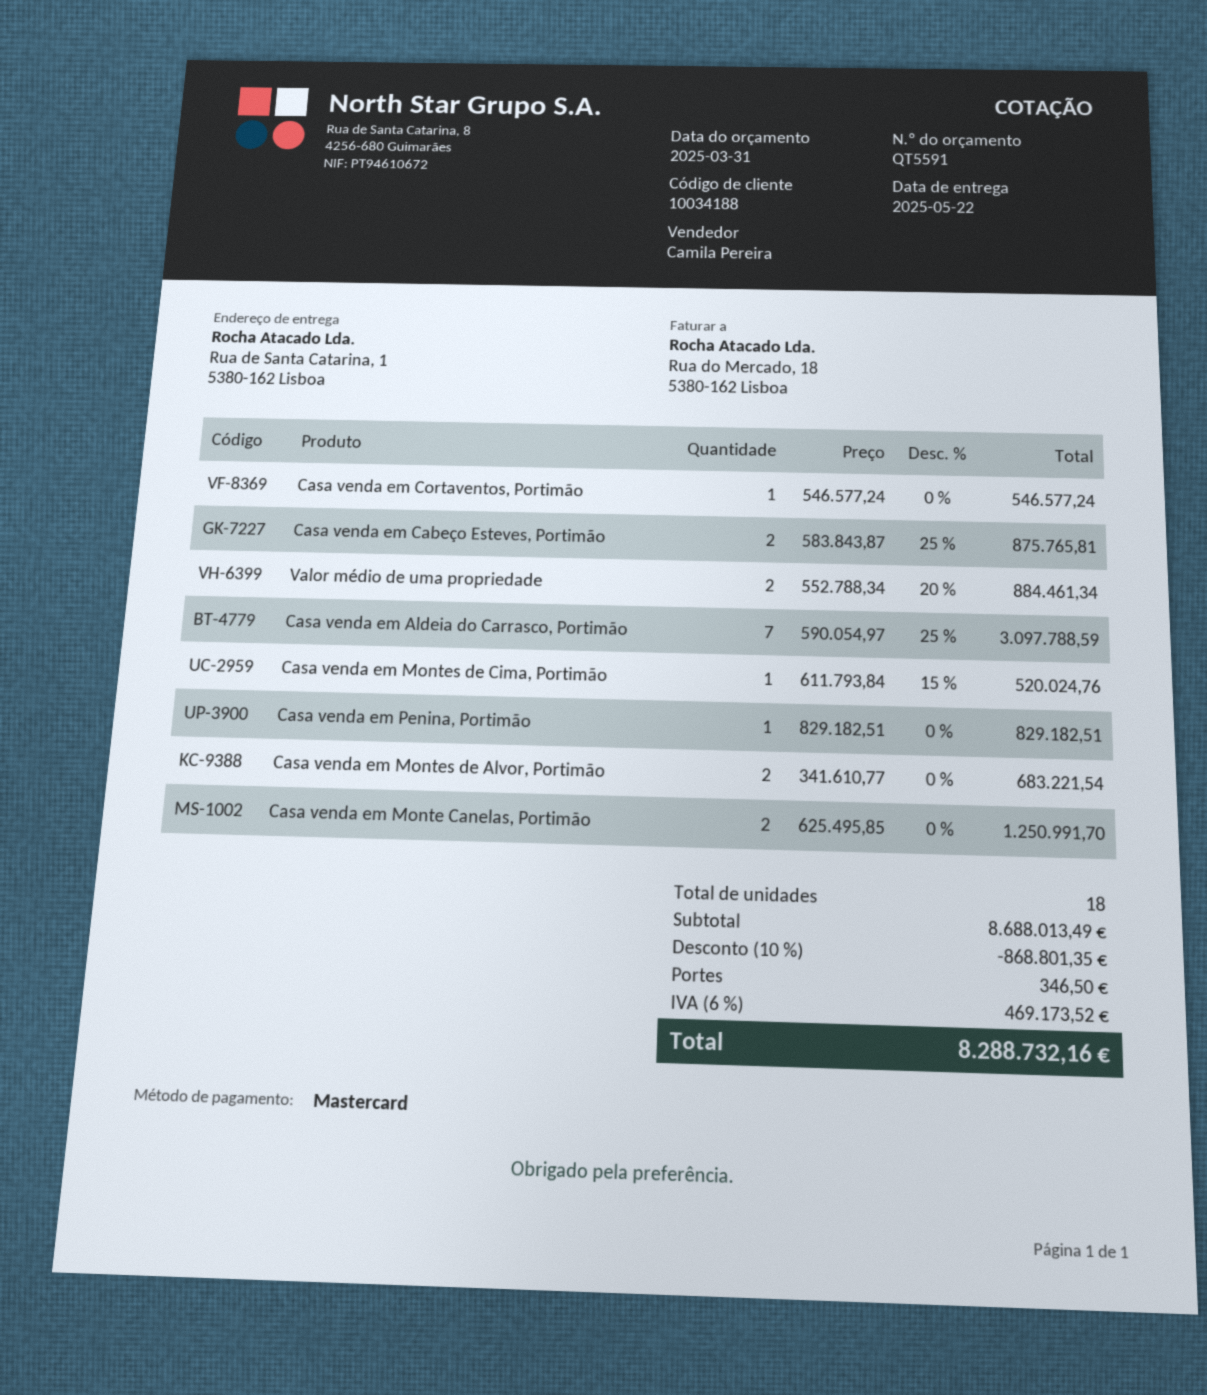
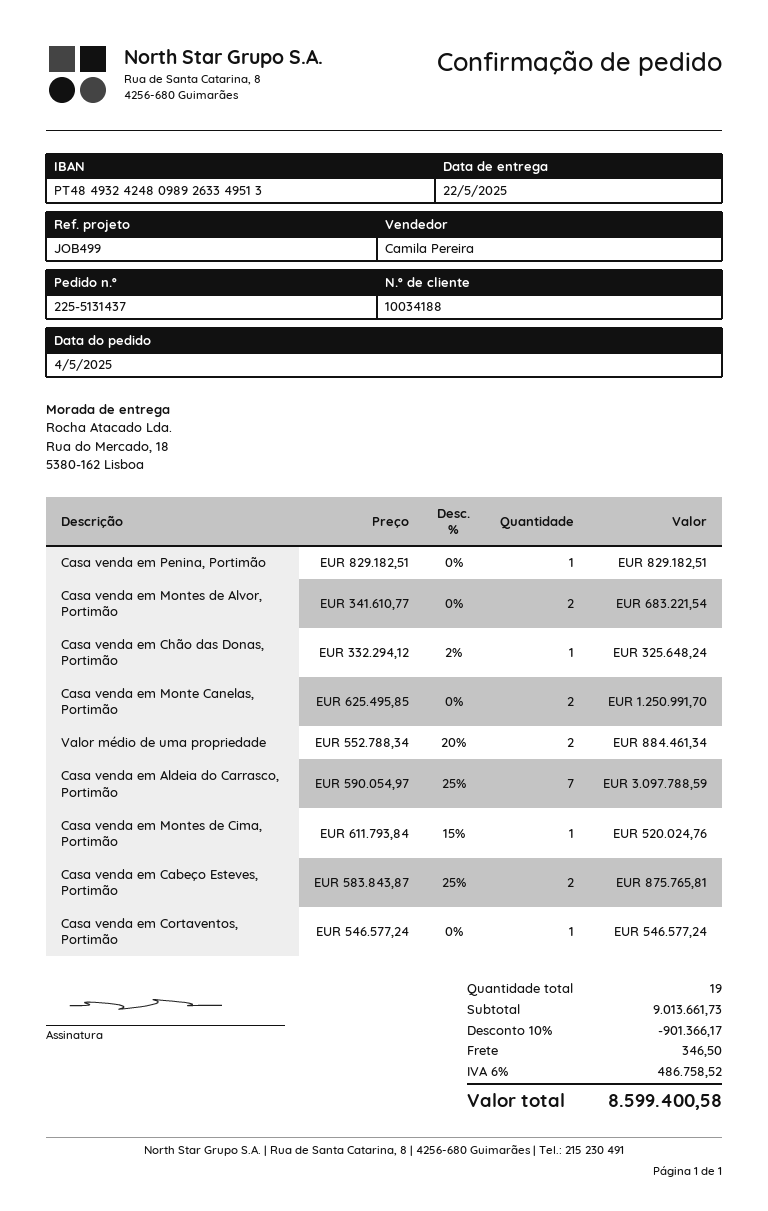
ship to: Rua de Santa Catarina, 1, 5380-162 Lisboa -> Rua do Mercado, 18, 5380-162 Lisboa
Casa venda em Chão das Donas, Portimão: none -> 1 x 332294.12 - 2% = 325648.24
total quantity: 18 -> 19
subtotal: 8688013.49 -> 9013661.73
discount: 10% = 868801.35 -> 10% = 901366.17
tax: 6% = 469173.52 -> 6% = 486758.52
total: 8288732.16 -> 8599400.58

